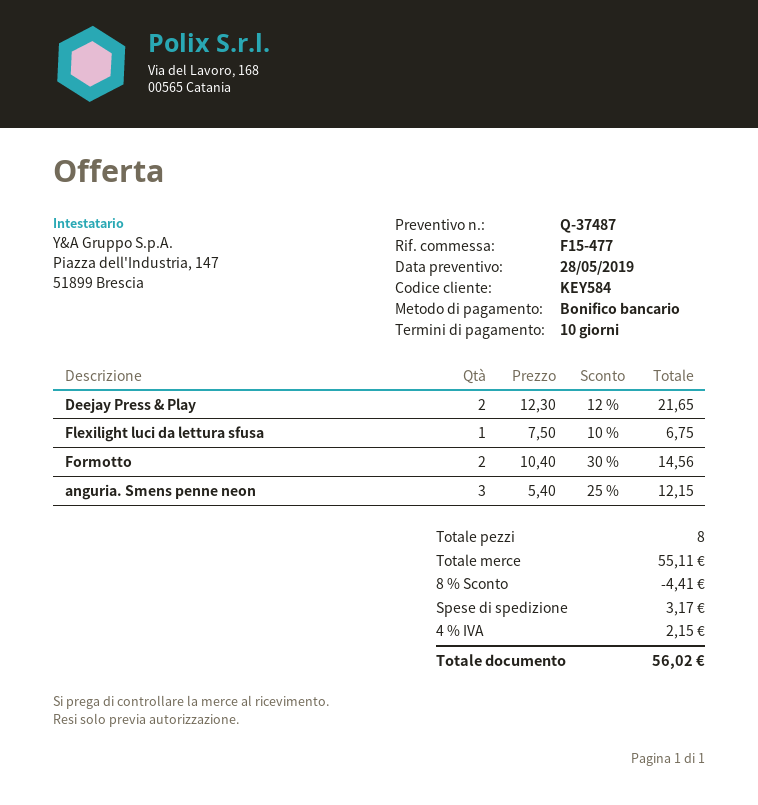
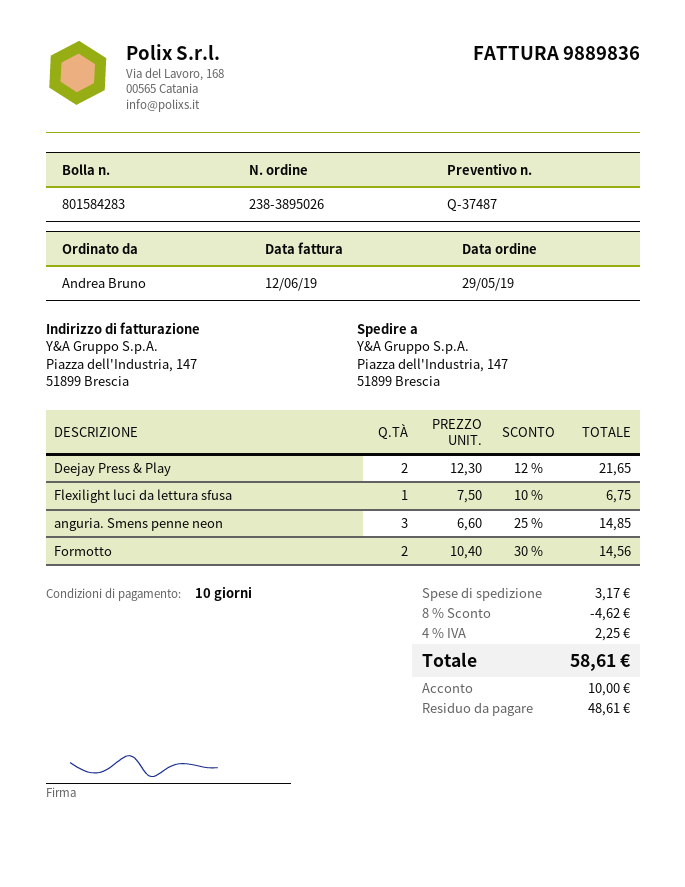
anguria. Smens penne neon: 3 x 5.40 - 25% = 12.15 -> 3 x 6.60 - 25% = 14.85
discount: 8% = 4.41 -> 8% = 4.62
tax: 4% = 2.15 -> 4% = 2.25
total: 56.02 -> 58.61

